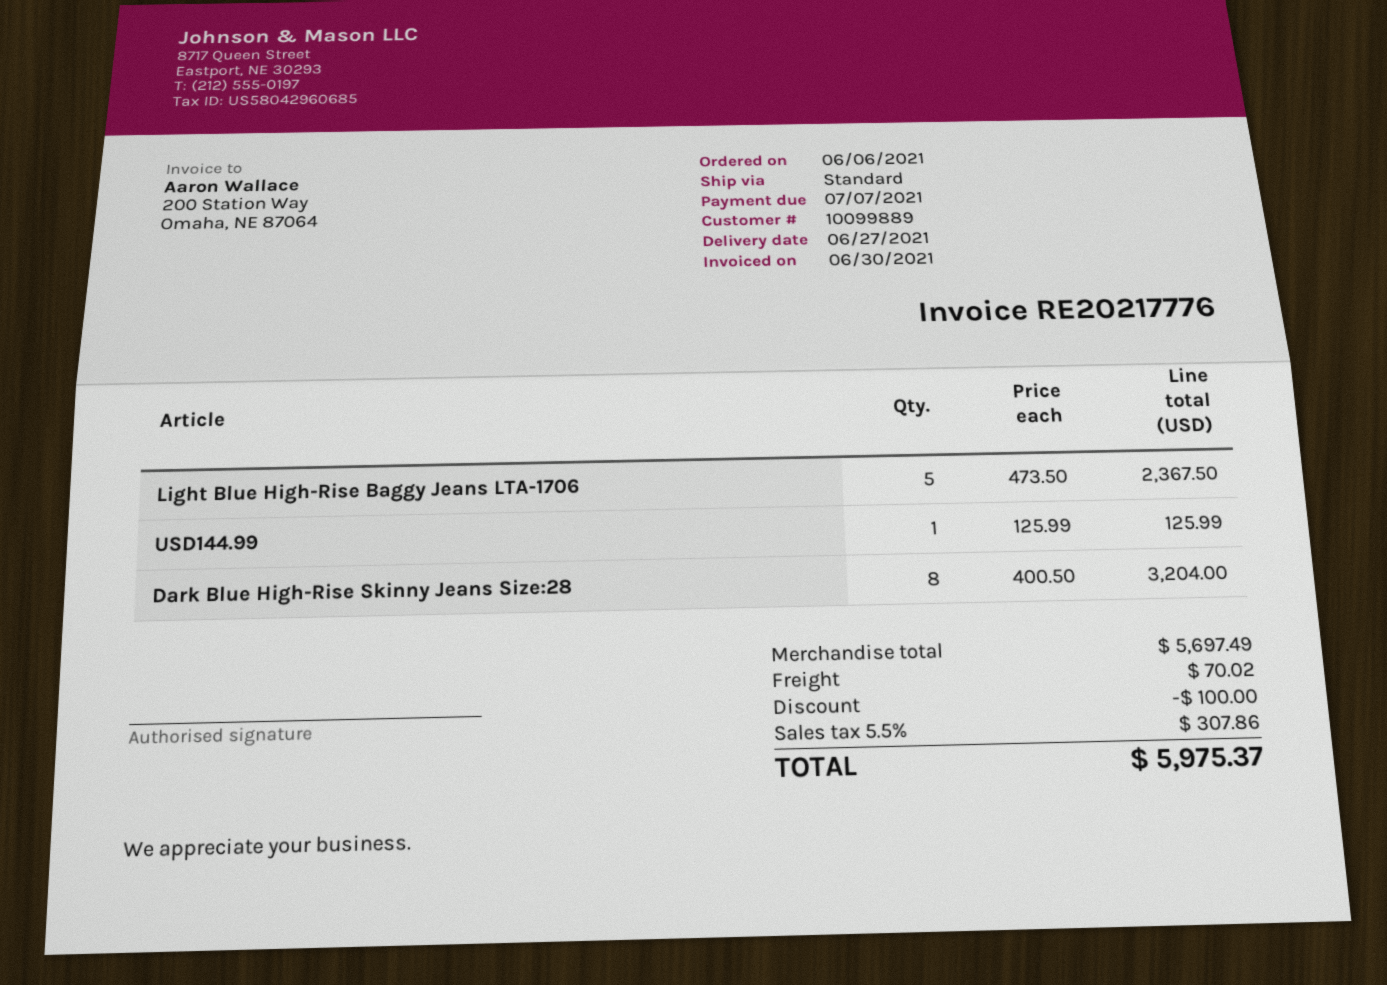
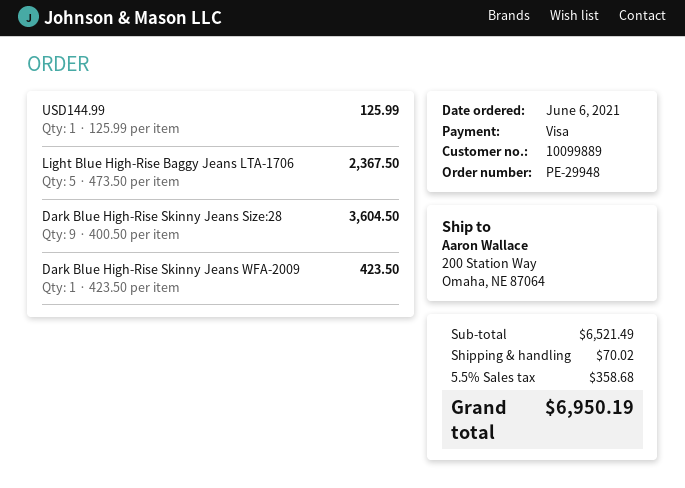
Dark Blue High-Rise Skinny Jeans Size:28: 8 x 400.50 = 3204.00 -> 9 x 400.50 = 3604.50
Dark Blue High-Rise Skinny Jeans WFA-2009: none -> 1 x 423.50 = 423.50
subtotal: 5697.49 -> 6521.49
discount: 100.00 -> none
tax: 5.5% = 307.86 -> 5.5% = 358.68
total: 5975.37 -> 6950.19

